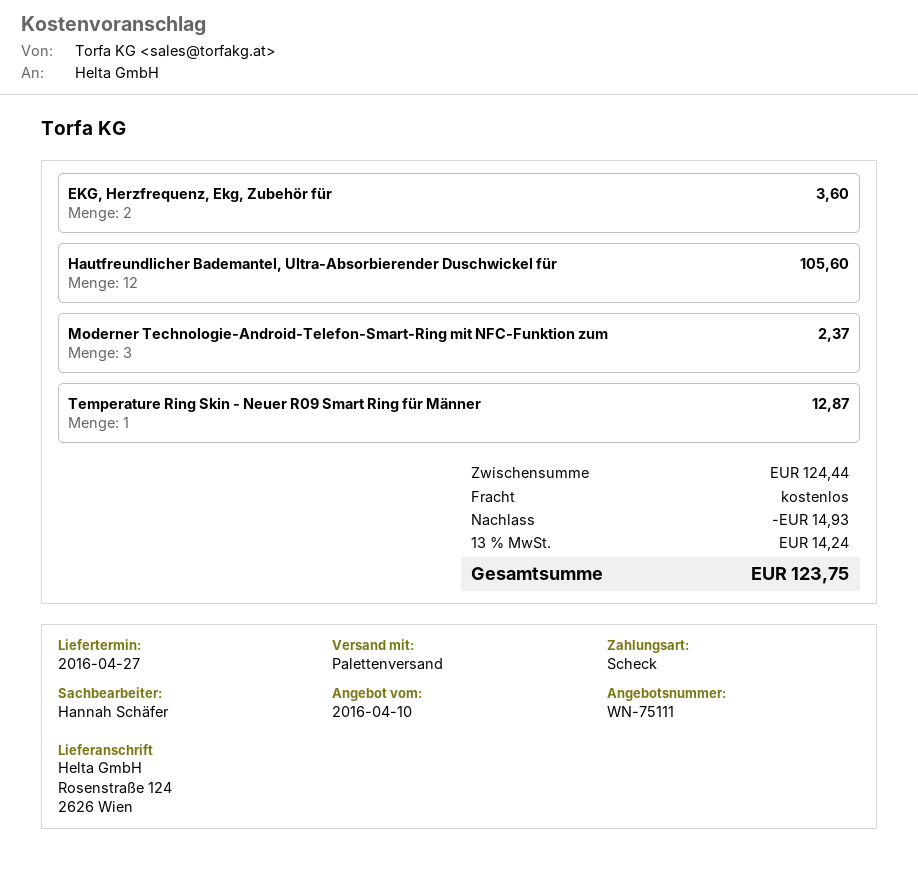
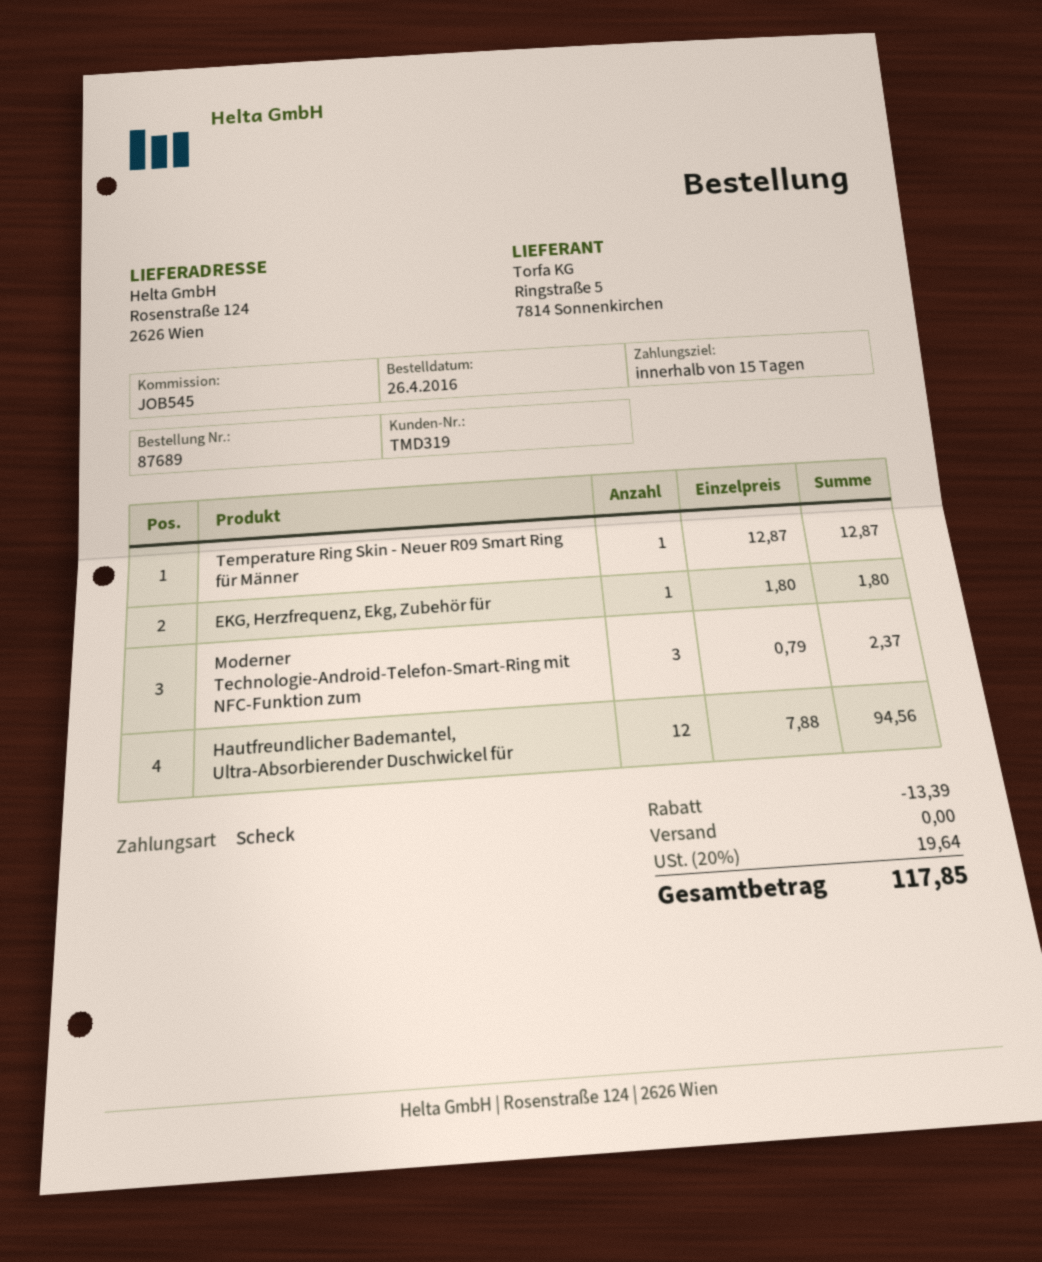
EKG, Herzfrequenz, Ekg, Zubehör für: 2 for 3.60 -> 1 for 1.80
Hautfreundlicher Bademantel, Ultra-Absorbierender Duschwickel für: 12 for 105.60 -> 12 for 94.56
discount: 14.93 -> 13.39
tax: 13% = 14.24 -> 20% = 19.64
total: 123.75 -> 117.85

